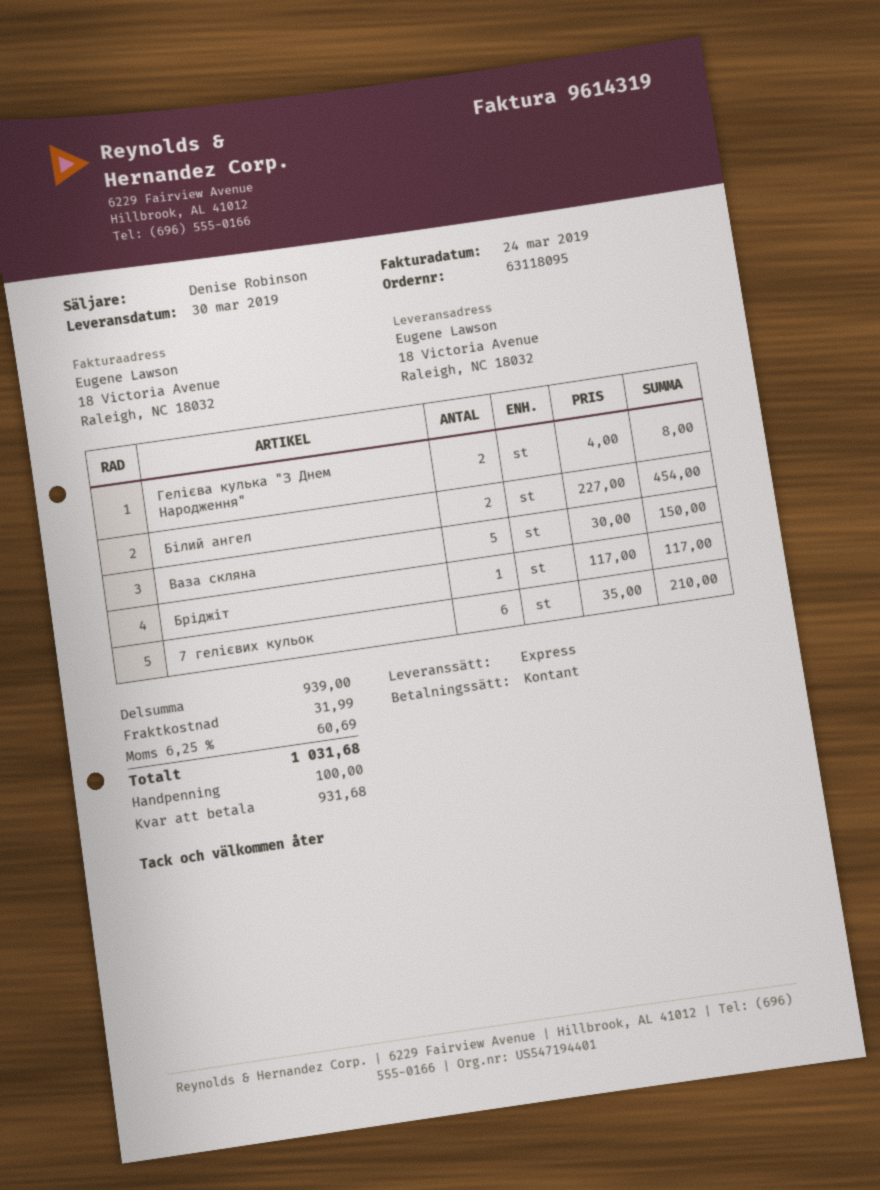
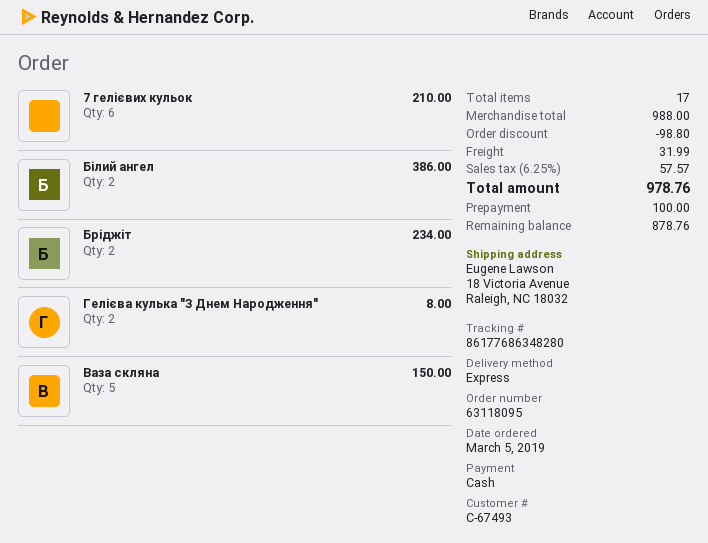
Білий ангел: 2 for 454.00 -> 2 for 386.00
Бріджіт: 1 for 117.00 -> 2 for 234.00
subtotal: 939.00 -> 988.00
discount: none -> 98.80
tax: 6.25% = 60.69 -> 6.25% = 57.57
total: 1031.68 -> 978.76
balance: 931.68 -> 878.76

